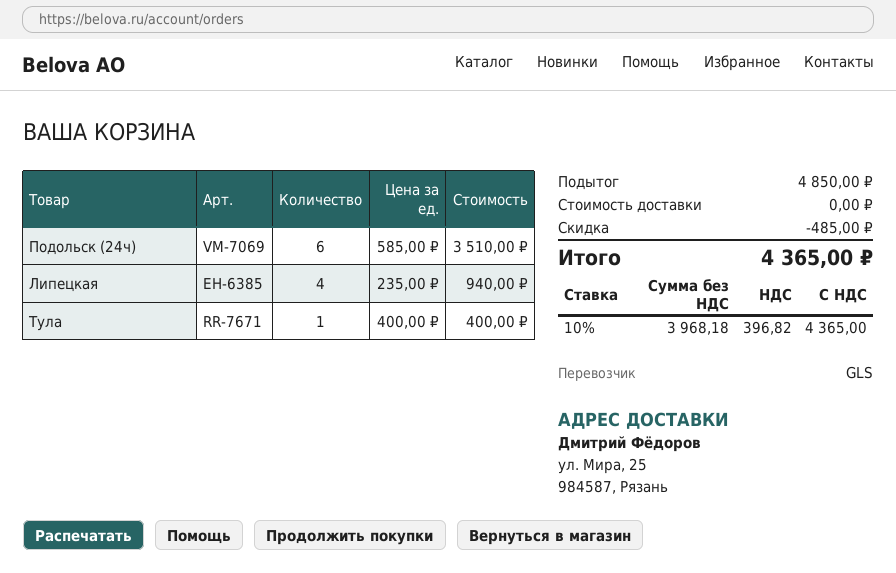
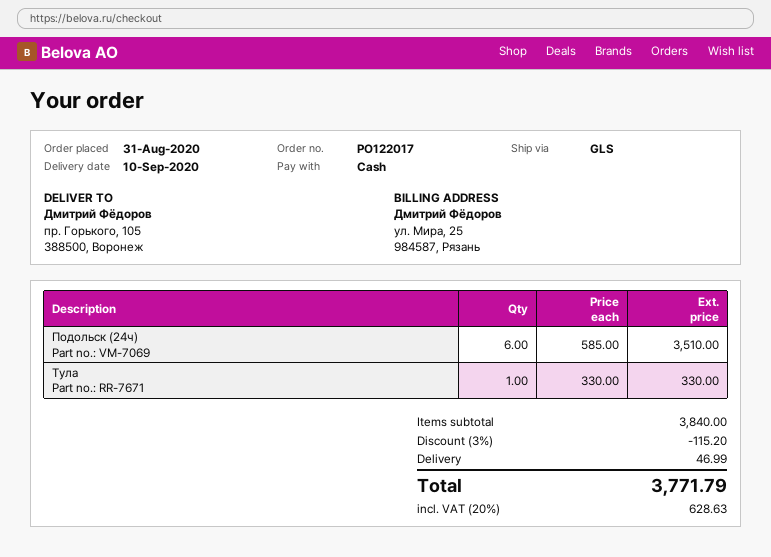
ship to: ул. Мира, 25, 984587, Рязань -> пр. Горького, 105, 388500, Воронеж
Липецкая: 4 x 235.00 = 940.00 -> none
Тула: 1 x 400.00 = 400.00 -> 1 x 330.00 = 330.00
subtotal: 4850.00 -> 3840.00
discount: 485.00 -> 115.20
shipping: 0.00 -> 46.99
tax: 10% = 396.82 -> 20% = 628.63
total: 4365.00 -> 3771.79

